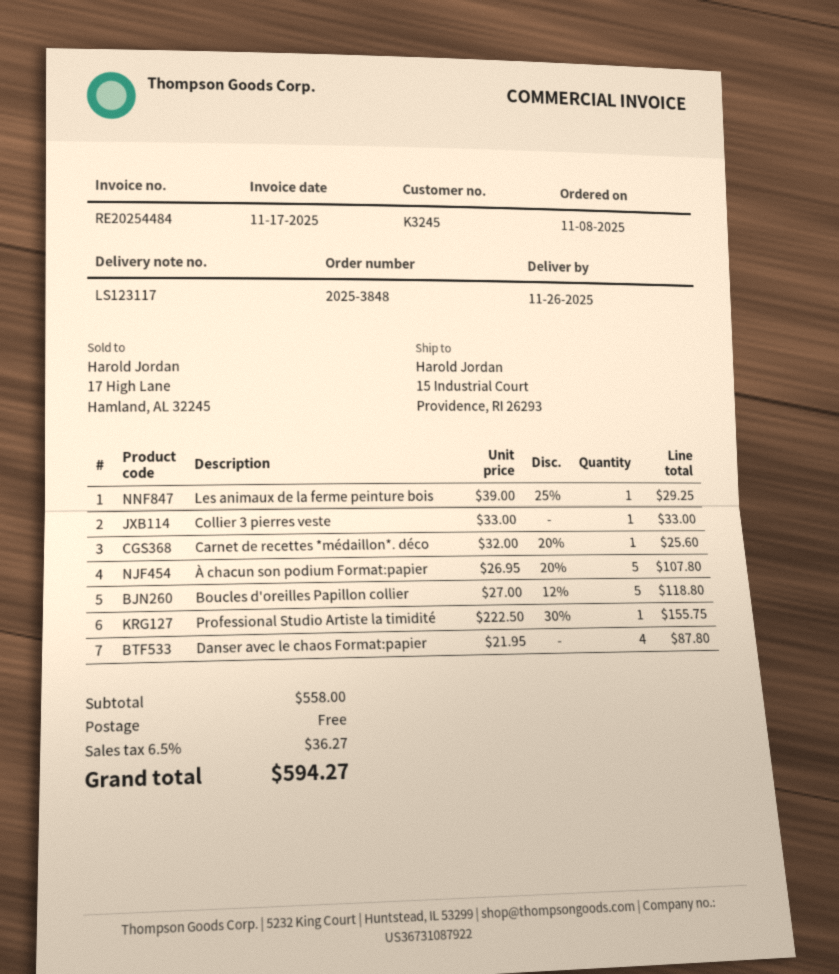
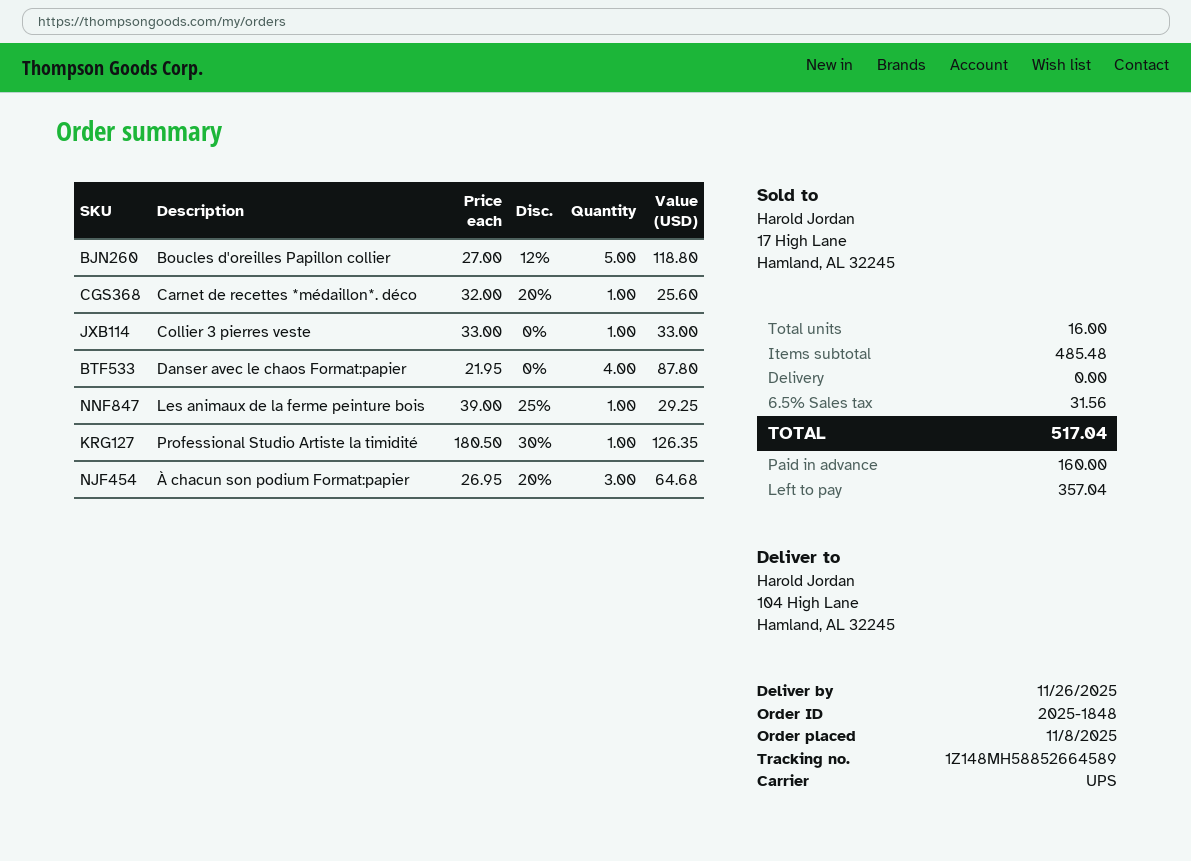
order number: 2025-3848 -> 2025-1848
ship to: 15 Industrial Court, Providence, RI 26293 -> 104 High Lane, Hamland, AL 32245
À chacun son podium Format:papier: 5 x 26.95 - 20% = 107.80 -> 3 x 26.95 - 20% = 64.68
Professional Studio Artiste la timidité: 1 x 222.50 - 30% = 155.75 -> 1 x 180.50 - 30% = 126.35
subtotal: 558.00 -> 485.48
tax: 6.5% = 36.27 -> 6.5% = 31.56
total: 594.27 -> 517.04

